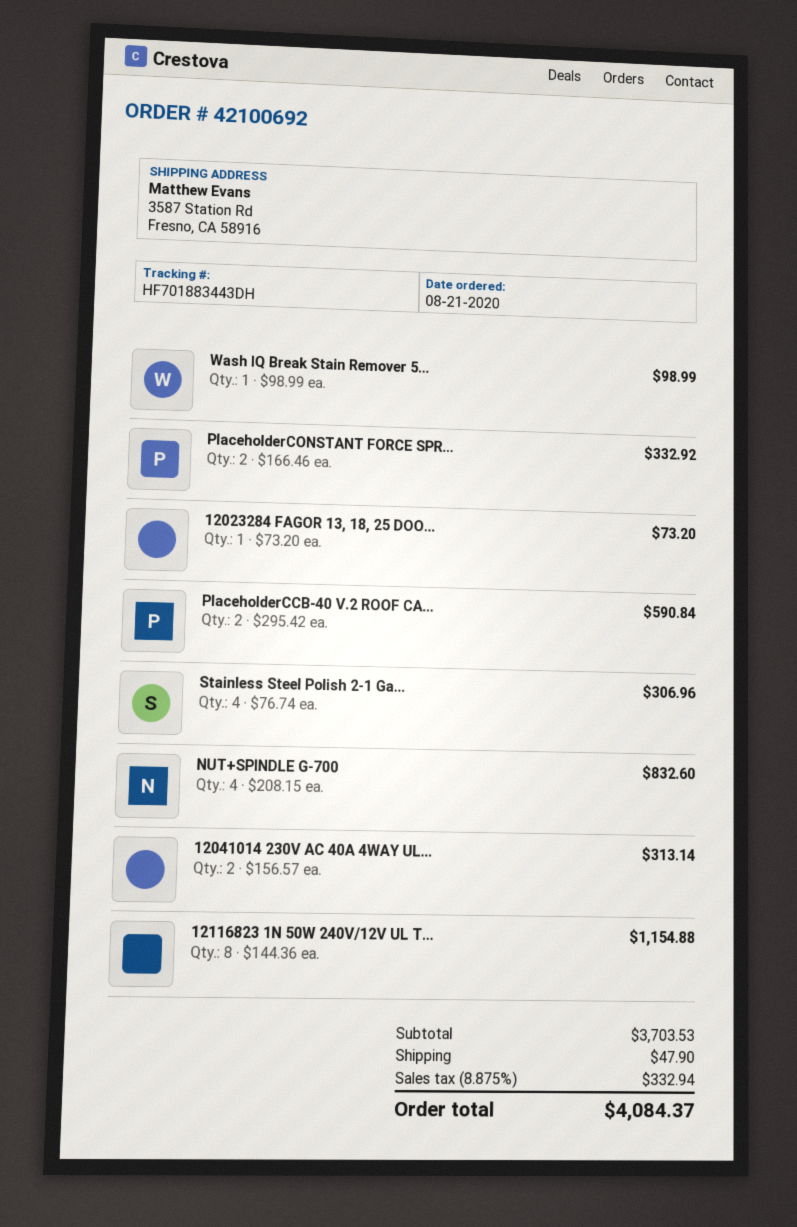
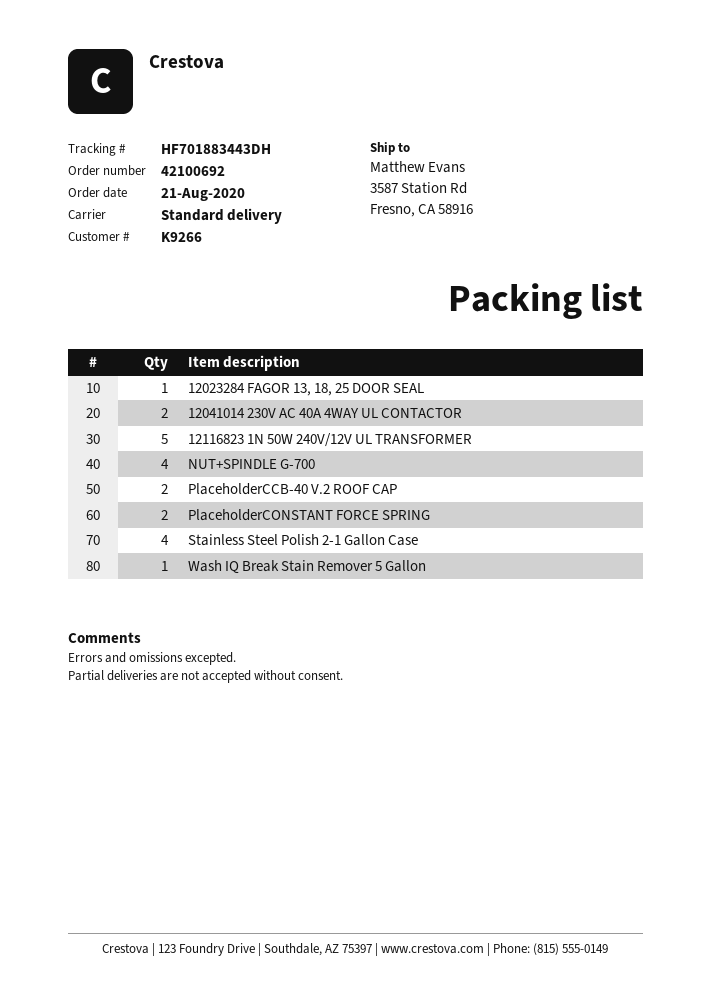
12116823 1N 50W 240V/12V UL T...: 8 -> 5

